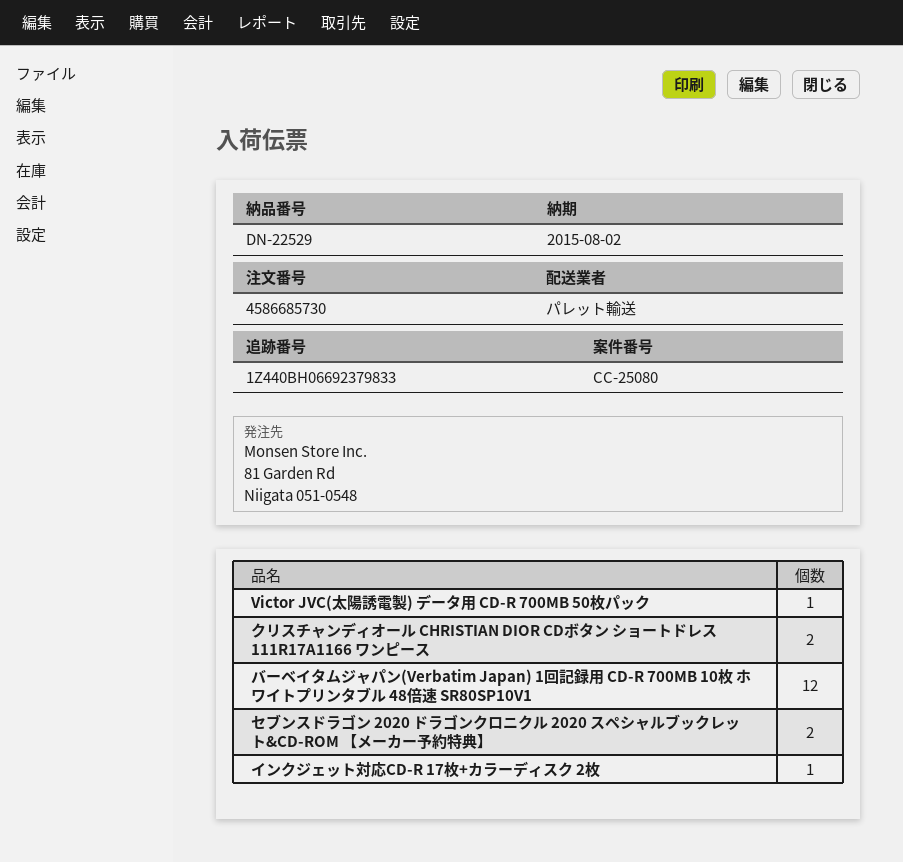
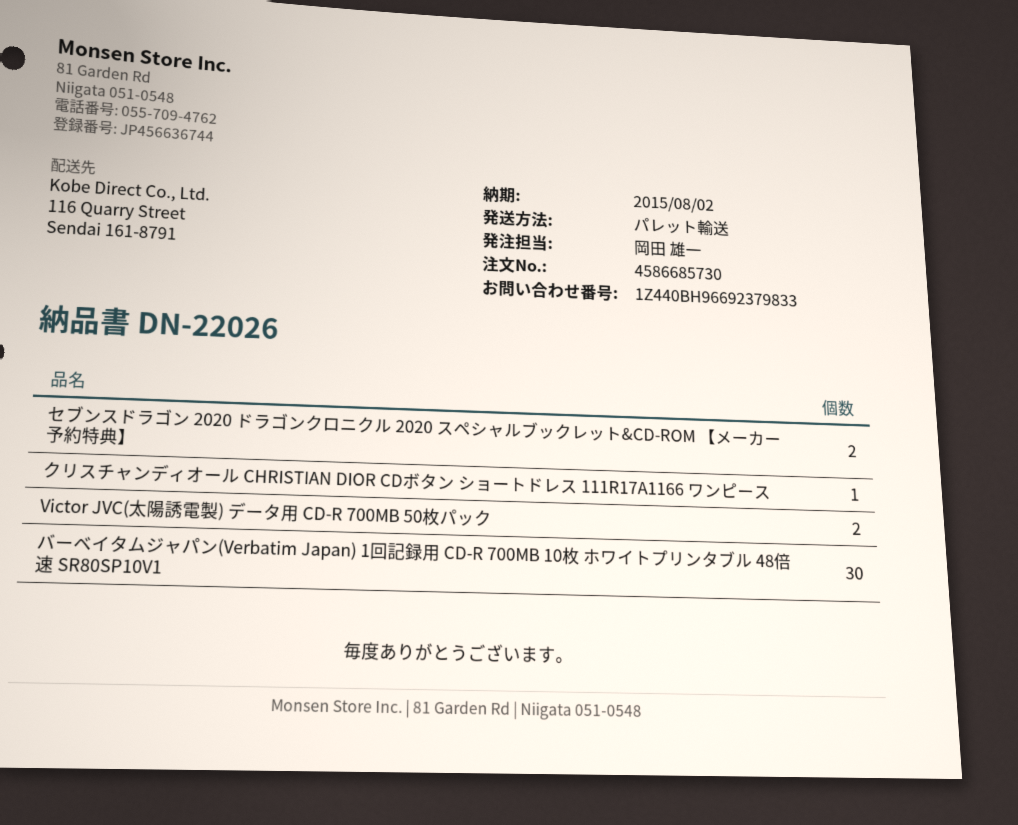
delivery note number: DN-22529 -> DN-22026
tracking number: 1Z440BH06692379833 -> 1Z440BH96692379833
Victor JVC(太陽誘電製) データ用 CD-R 700MB 50枚パック: 1 -> 2
クリスチャンディオール CHRISTIAN DIOR CDボタン ショートドレス 111R17A1166 ワンピース: 2 -> 1
バーベイタムジャパン(Verbatim Japan) 1回記録用 CD-R 700MB 10枚 ホワイトプリンタブル 48倍速 SR80SP10V1: 12 -> 30
インクジェット対応CD-R 17枚+カラーディスク 2枚: 1 -> none

